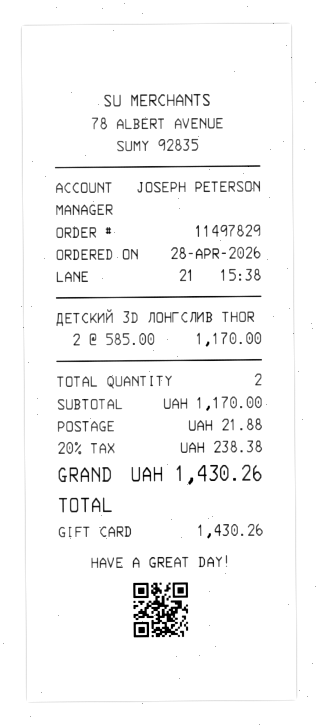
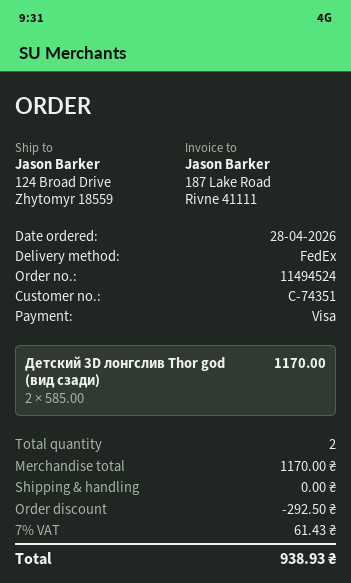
order number: 11497829 -> 11494524
payment method: gift card -> Visa
discount: none -> 292.50
shipping: 21.88 -> 0.00
tax: 20% = 238.38 -> 7% = 61.43
total: 1430.26 -> 938.93

